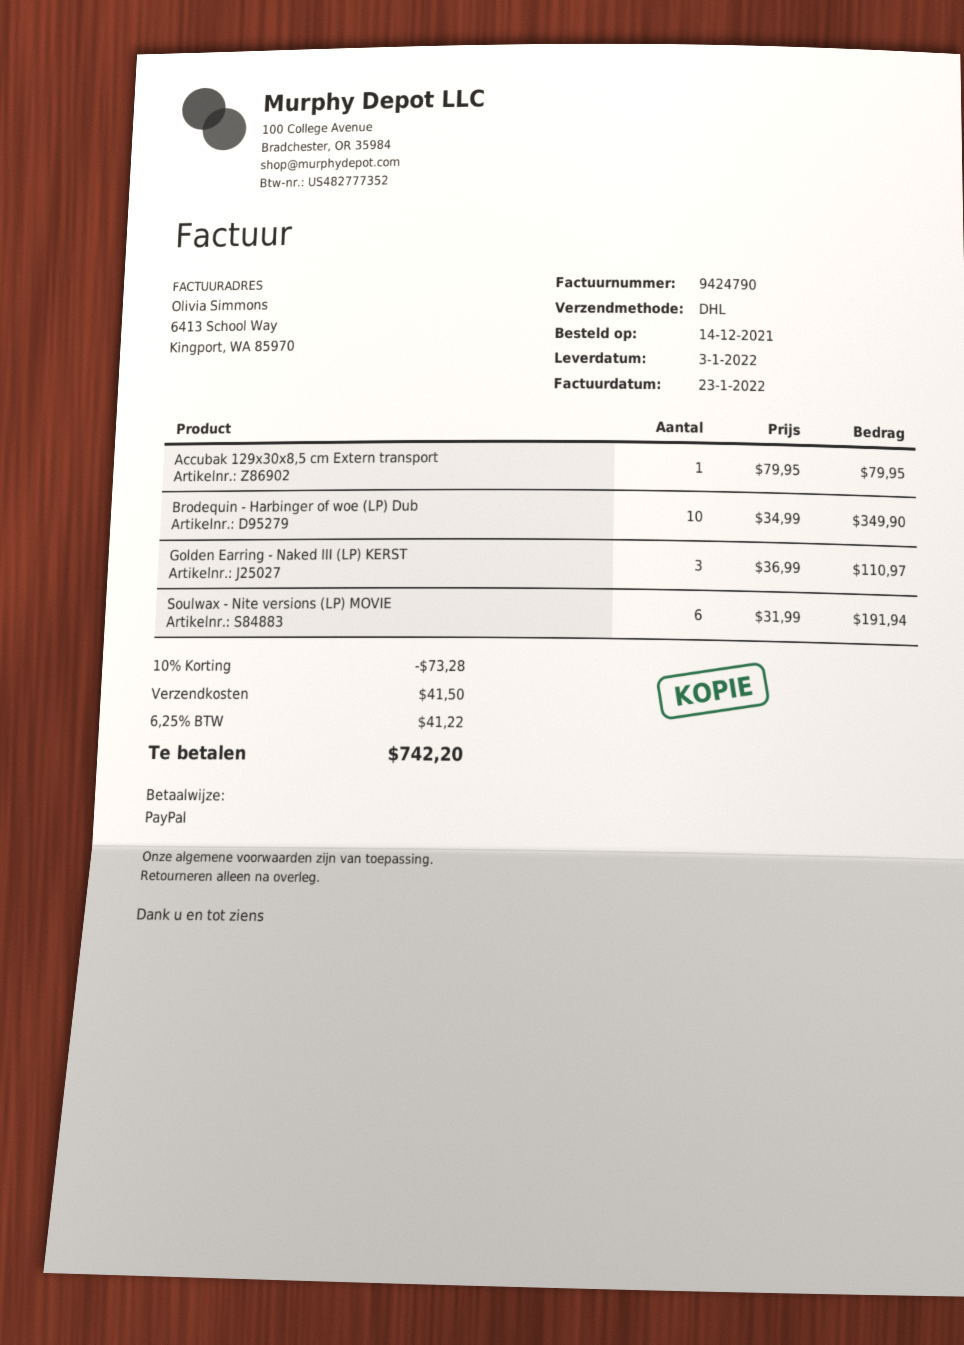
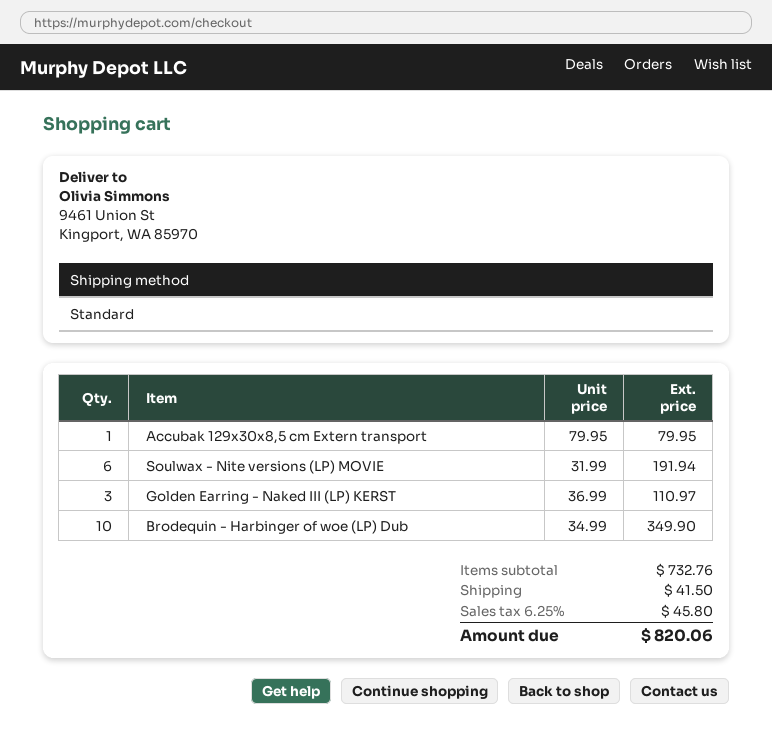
shipping method: DHL -> standard
discount: 10% = 73.28 -> none
tax: 6.25% = 41.22 -> 6.25% = 45.80
total: 742.20 -> 820.06

